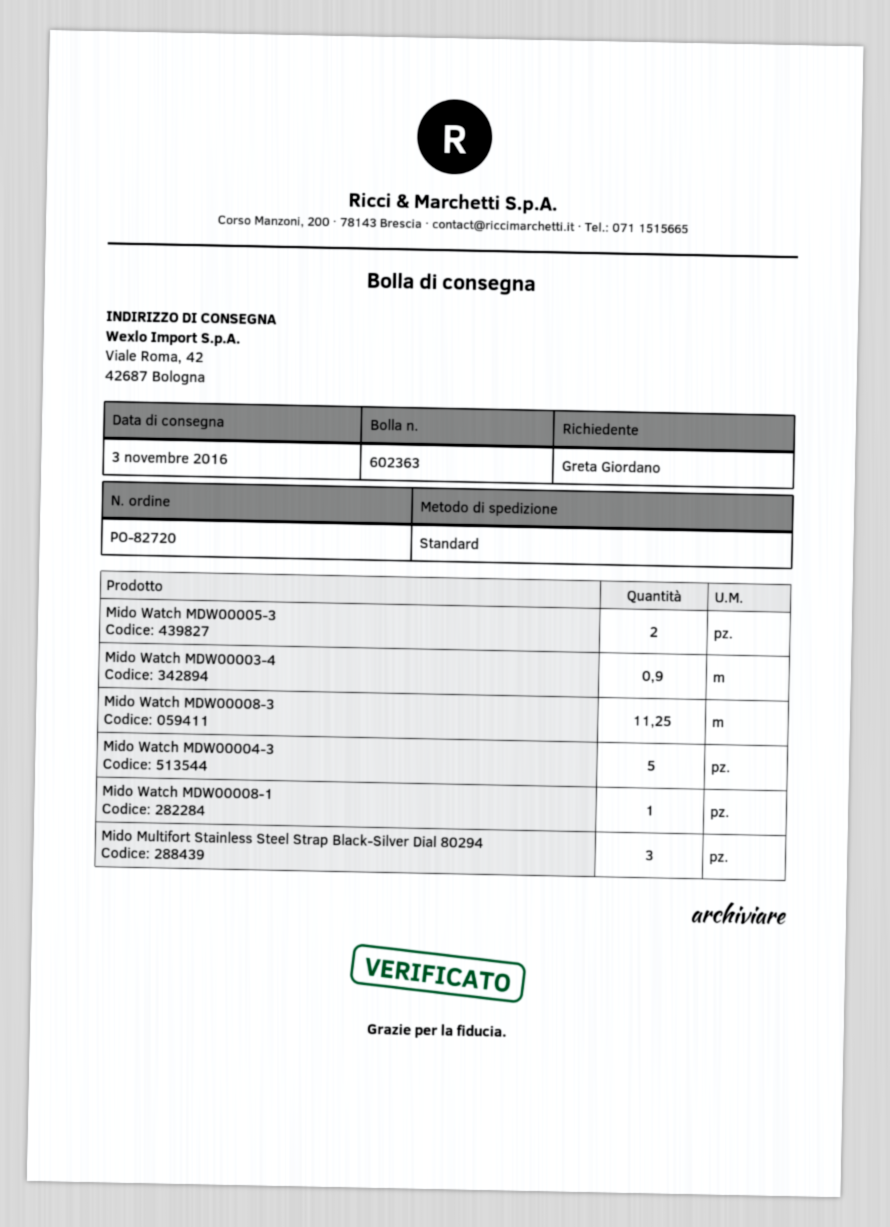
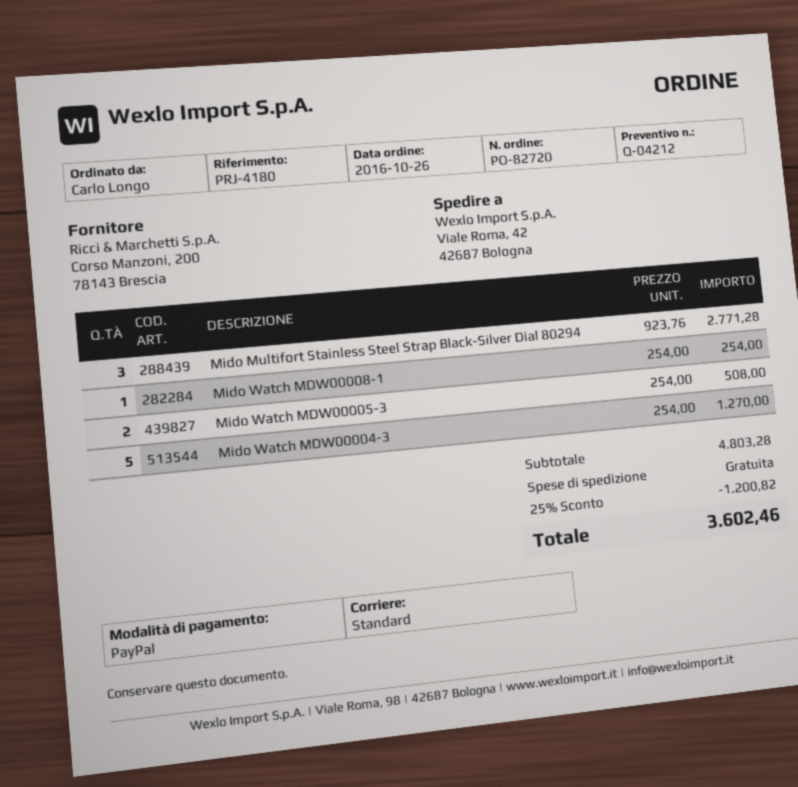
ordered by: Greta Giordano -> Carlo Longo
Mido Watch MDW00003-4: 0.9 -> none
Mido Watch MDW00008-3: 11.25 -> none

